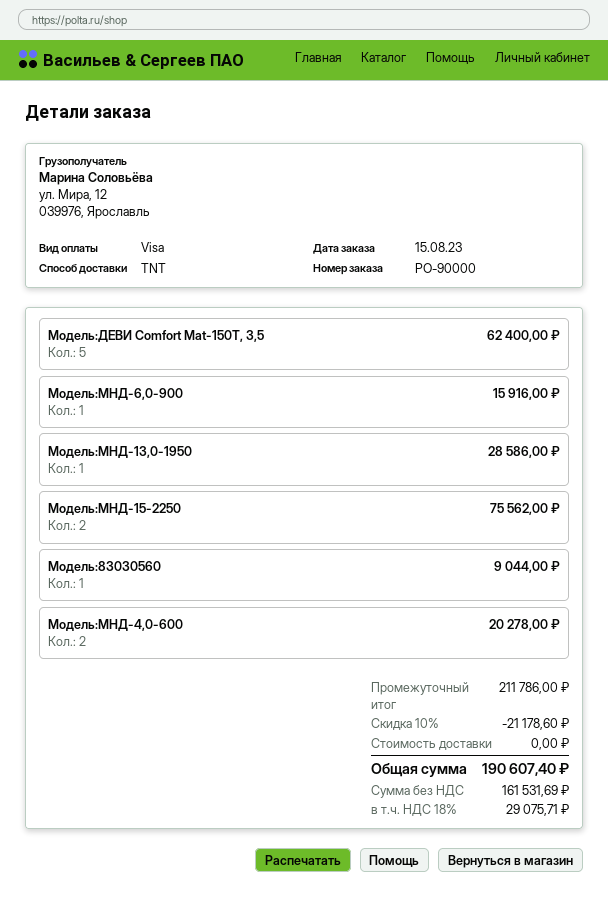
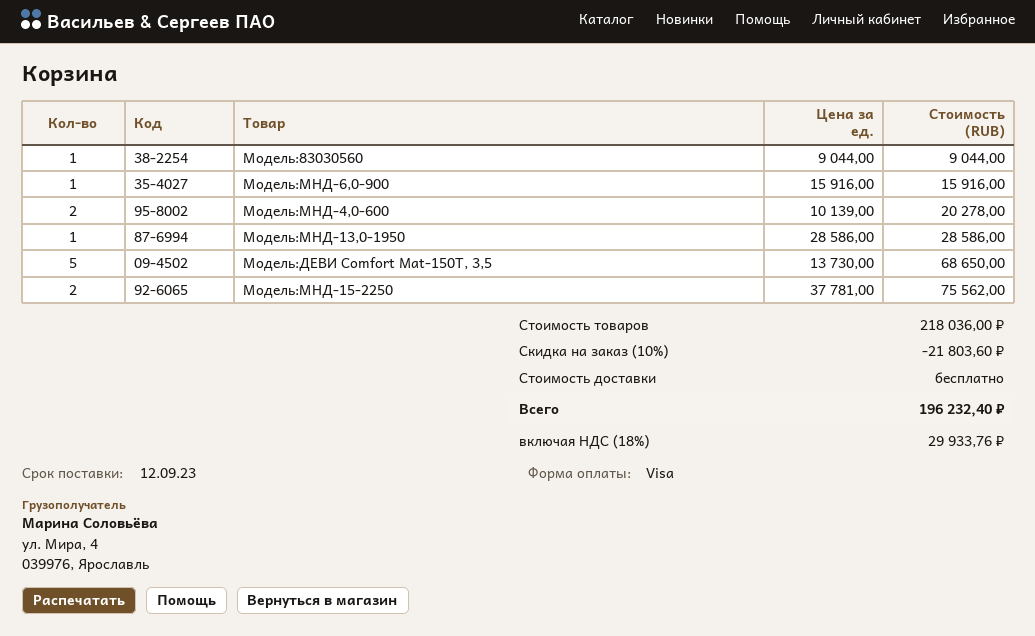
ship to: ул. Мира, 12, 039976, Ярославль -> ул. Мира, 4, 039976, Ярославль
Модель:ДЕВИ Comfort Mat-150T, 3,5: 5 for 62400.00 -> 5 for 68650.00
subtotal: 211786.00 -> 218036.00
discount: 10% = 21178.60 -> 10% = 21803.60
tax: 18% = 29075.71 -> 18% = 29933.76
total: 190607.40 -> 196232.40

